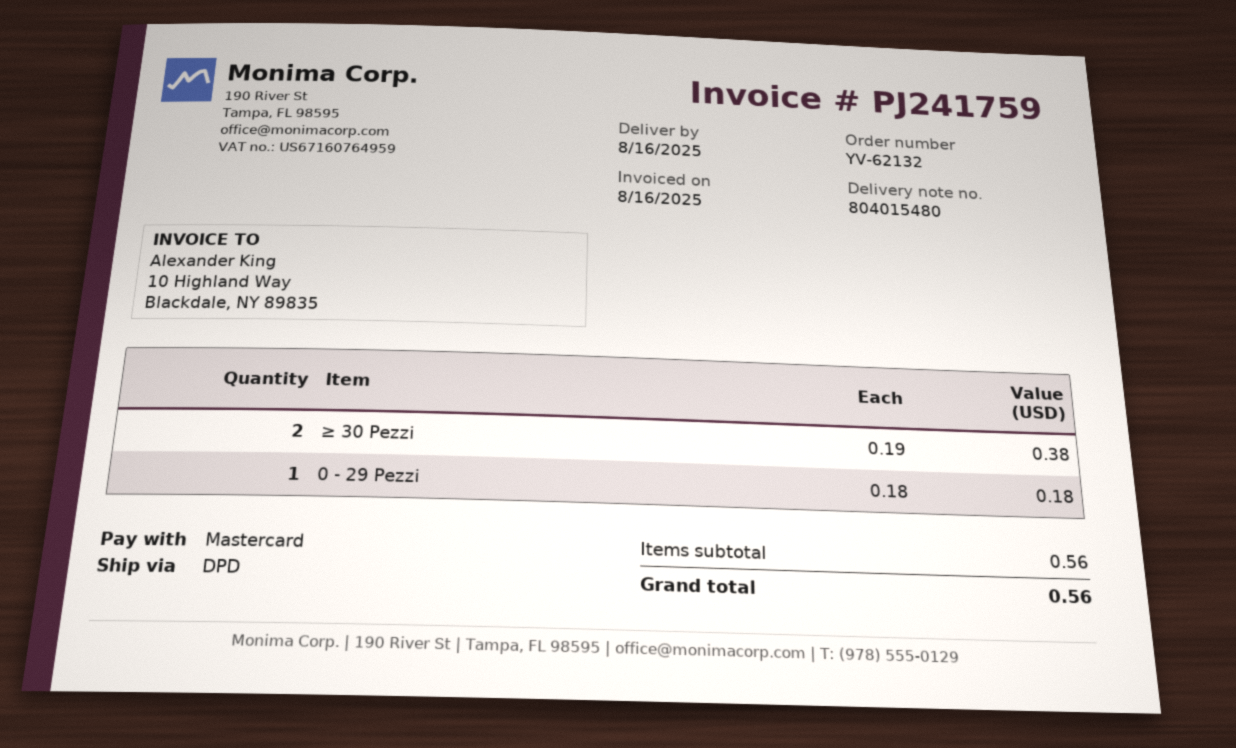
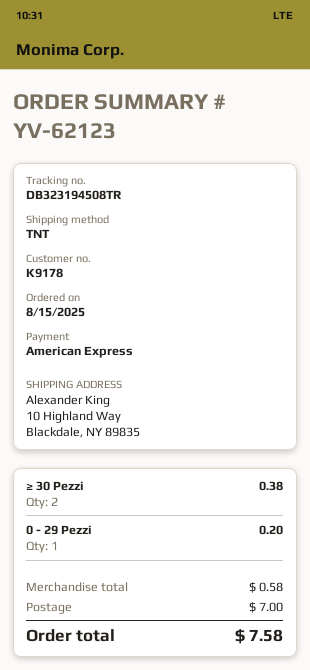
order number: YV-62132 -> YV-62123
payment method: Mastercard -> American Express
shipping method: DPD -> TNT
0 - 29 Pezzi: 1 for 0.18 -> 1 for 0.20
subtotal: 0.56 -> 0.58
shipping: none -> 7.00
total: 0.56 -> 7.58

